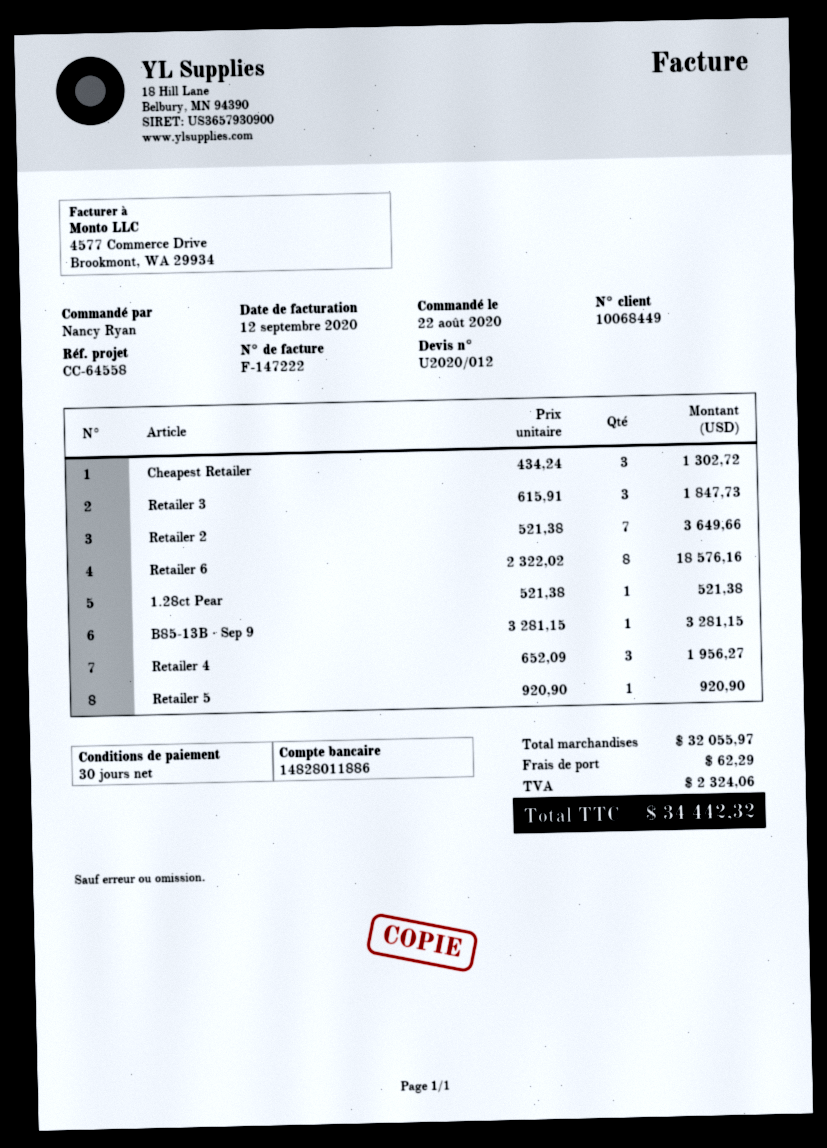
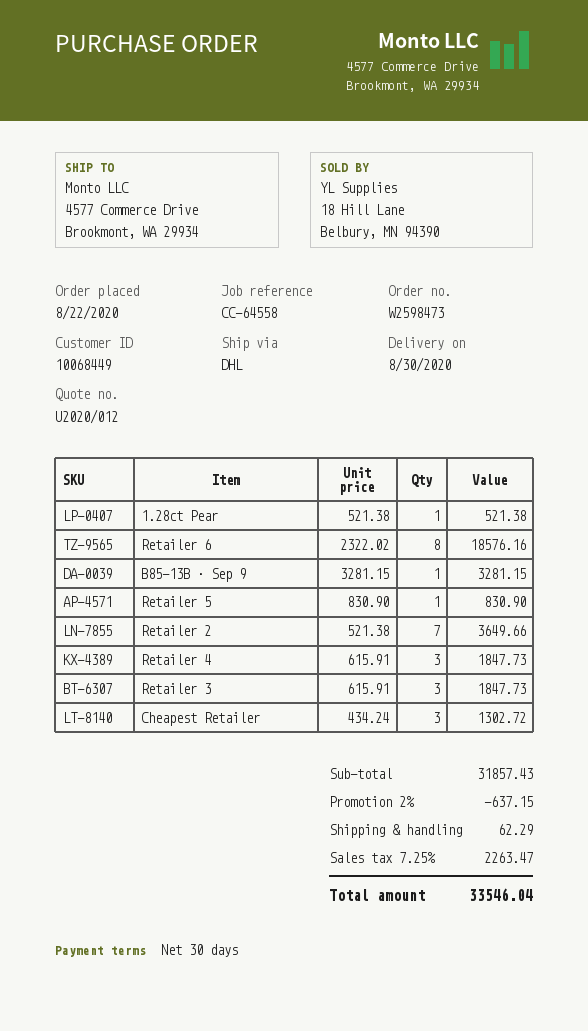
Retailer 4: 3 x 652.09 = 1956.27 -> 3 x 615.91 = 1847.73
Retailer 5: 1 x 920.90 = 920.90 -> 1 x 830.90 = 830.90
subtotal: 32055.97 -> 31857.43
discount: none -> 2% = 637.15
tax: 2324.06 -> 2263.47
total: 34442.32 -> 33546.04

